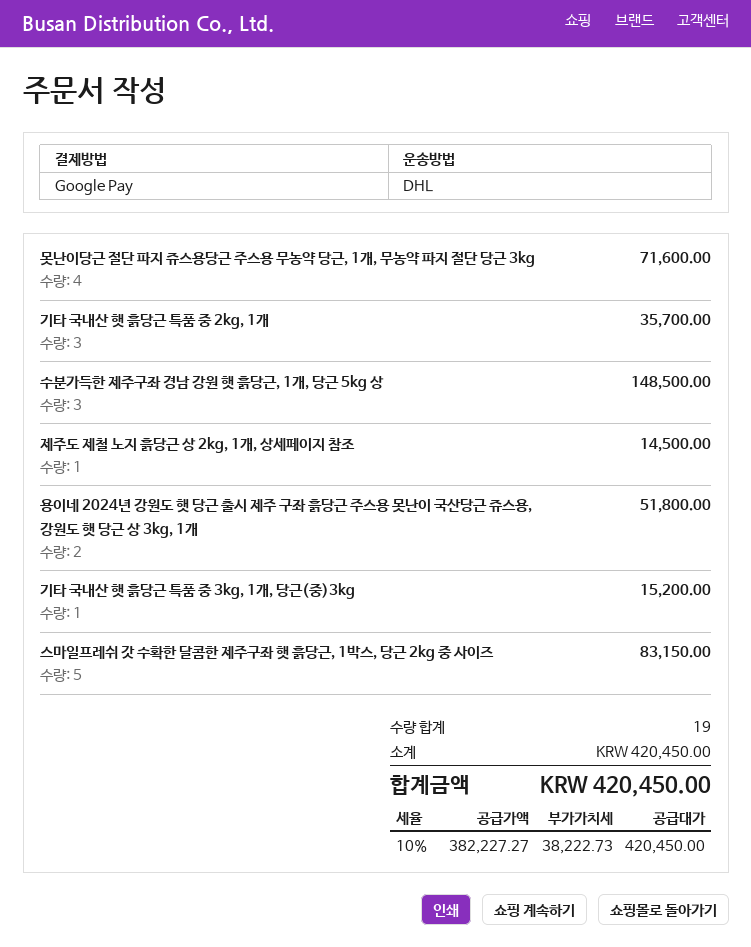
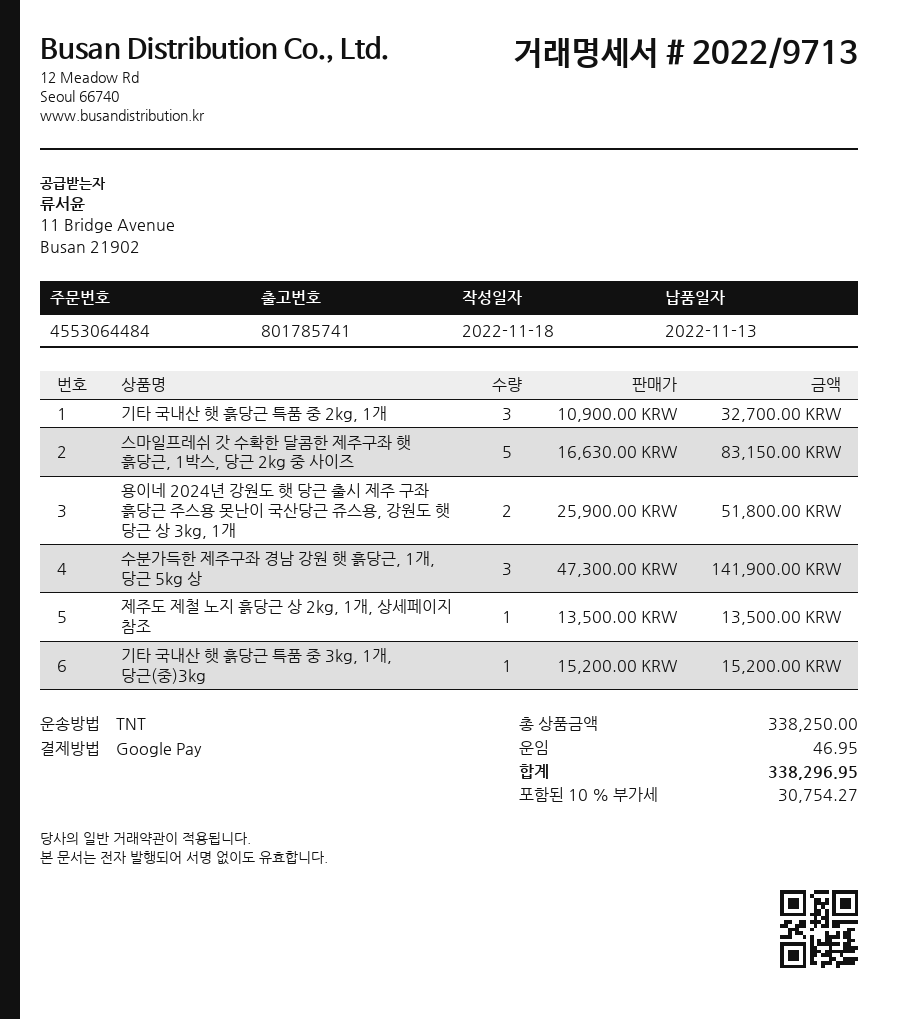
shipping method: DHL -> TNT
못난이당근 절단 파지 쥬스용당근 주스용 무농약 당근, 1개, 무농약 파지 절단 당근 3kg: 4 for 71600.00 -> none
기타 국내산 햇 흙당근 특품 중 2kg, 1개: 3 for 35700.00 -> 3 for 32700.00
수분가득한 제주구좌 경남 강원 햇 흙당근, 1개, 당근 5kg 상: 3 for 148500.00 -> 3 for 141900.00
제주도 제철 노지 흙당근 상 2kg, 1개, 상세페이지 참조: 1 for 14500.00 -> 1 for 13500.00
subtotal: 420450.00 -> 338250.00
shipping: none -> 46.95
tax: 10% = 38222.73 -> 10% = 30754.27
total: 420450.00 -> 338296.95

